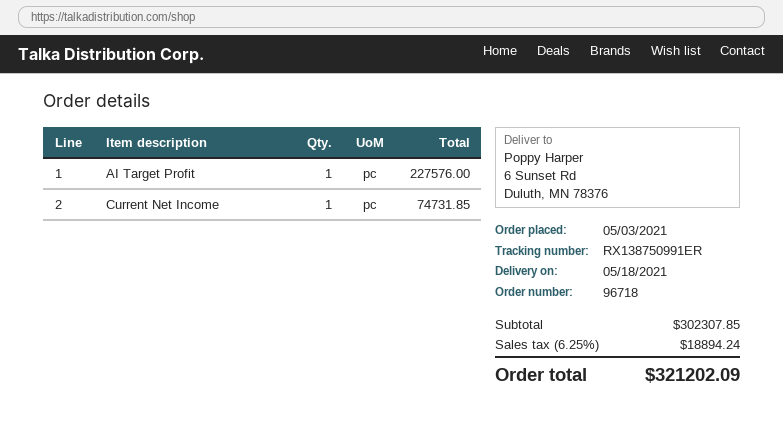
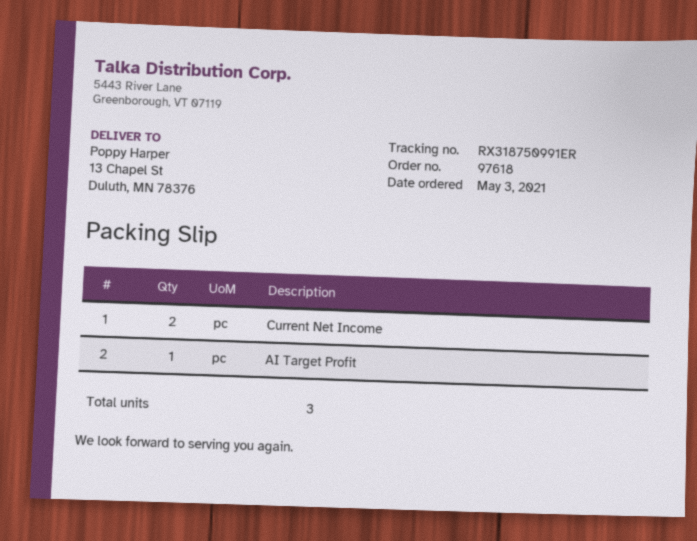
order number: 96718 -> 97618
tracking number: RX138750991ER -> RX318750991ER
ship to: 6 Sunset Rd, Duluth, MN 78376 -> 13 Chapel St, Duluth, MN 78376
Current Net Income: 1 -> 2

